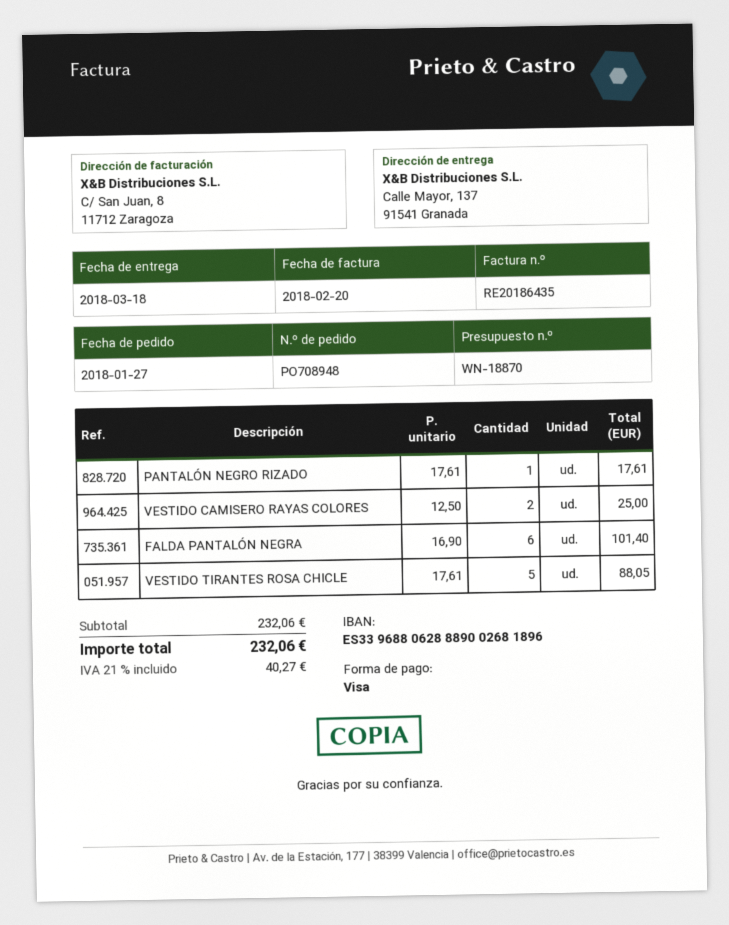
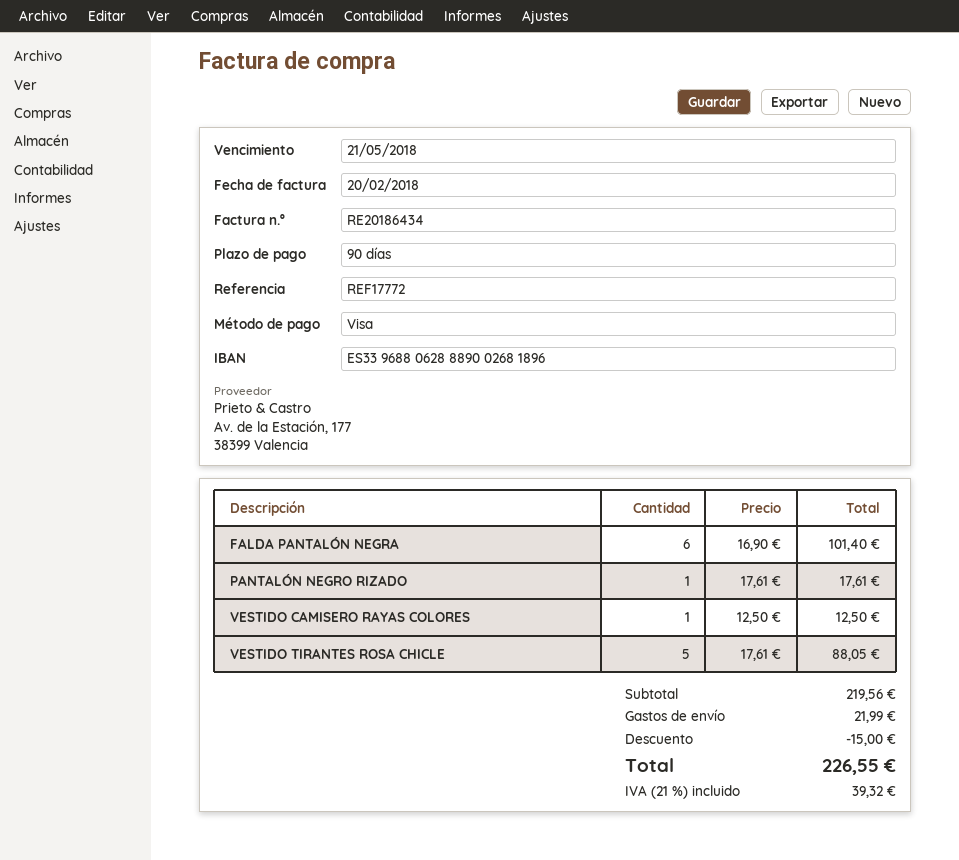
invoice number: RE20186435 -> RE20186434
VESTIDO CAMISERO RAYAS COLORES: 2 x 12.50 = 25.00 -> 1 x 12.50 = 12.50
subtotal: 232.06 -> 219.56
discount: none -> 15.00
shipping: none -> 21.99
tax: 21% = 40.27 -> 21% = 39.32
total: 232.06 -> 226.55

